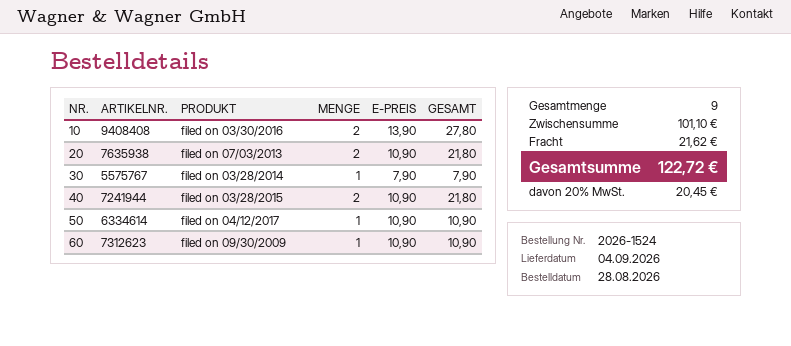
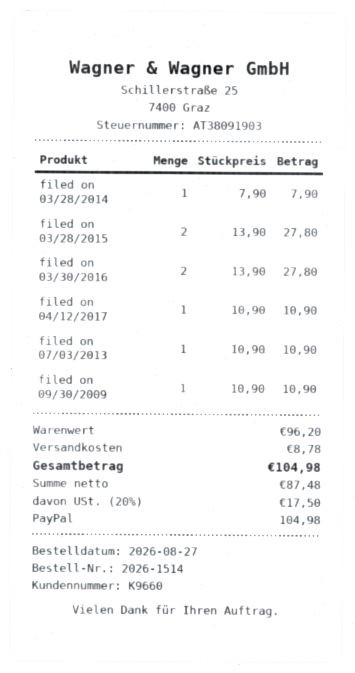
order number: 2026-1524 -> 2026-1514
order date: 2026-08-28 -> 2026-08-27
filed on 07/03/2013: 2 x 10.90 = 21.80 -> 1 x 10.90 = 10.90
filed on 03/28/2015: 2 x 10.90 = 21.80 -> 2 x 13.90 = 27.80
subtotal: 101.10 -> 96.20
shipping: 21.62 -> 8.78
tax: 20% = 20.45 -> 20% = 17.50
total: 122.72 -> 104.98

